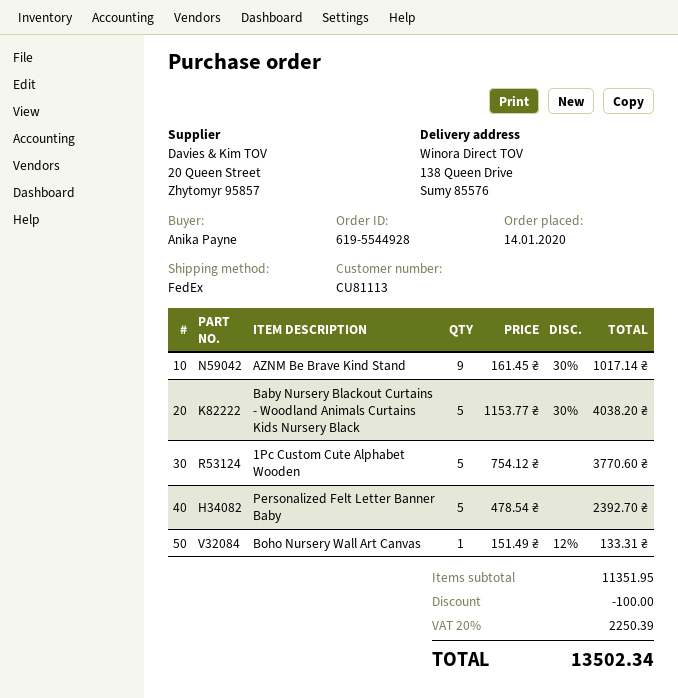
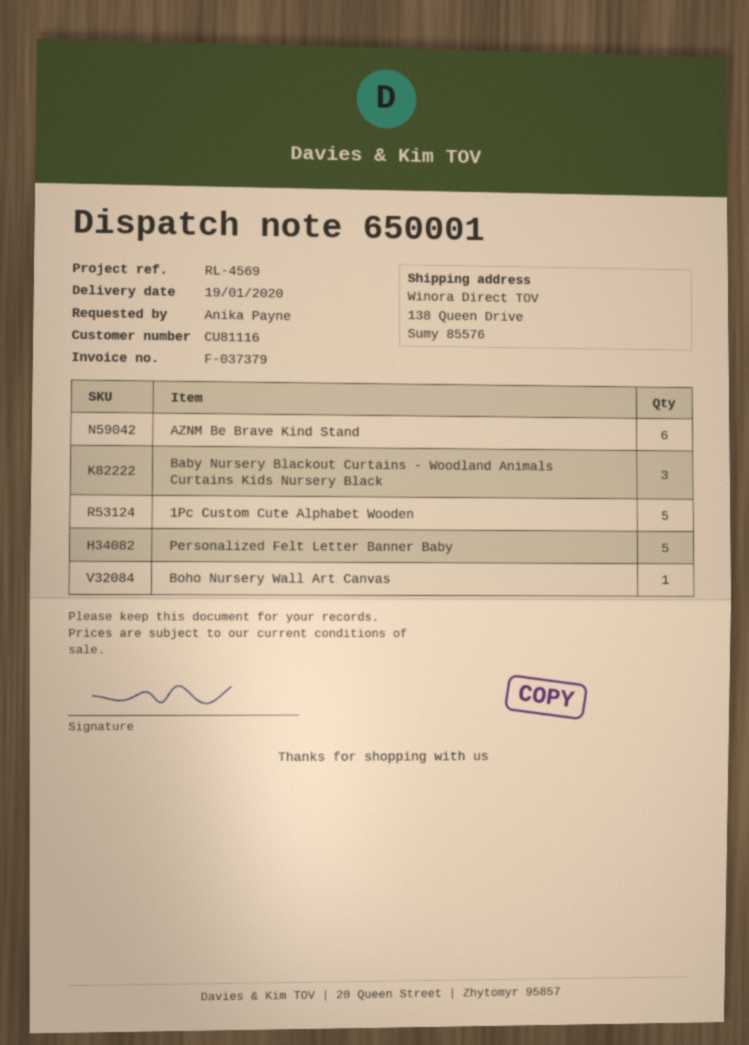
customer number: CU81113 -> CU81116
AZNM Be Brave Kind Stand: 9 -> 6
Baby Nursery Blackout Curtains - Woodland Animals Curtains Kids Nursery Black: 5 -> 3

